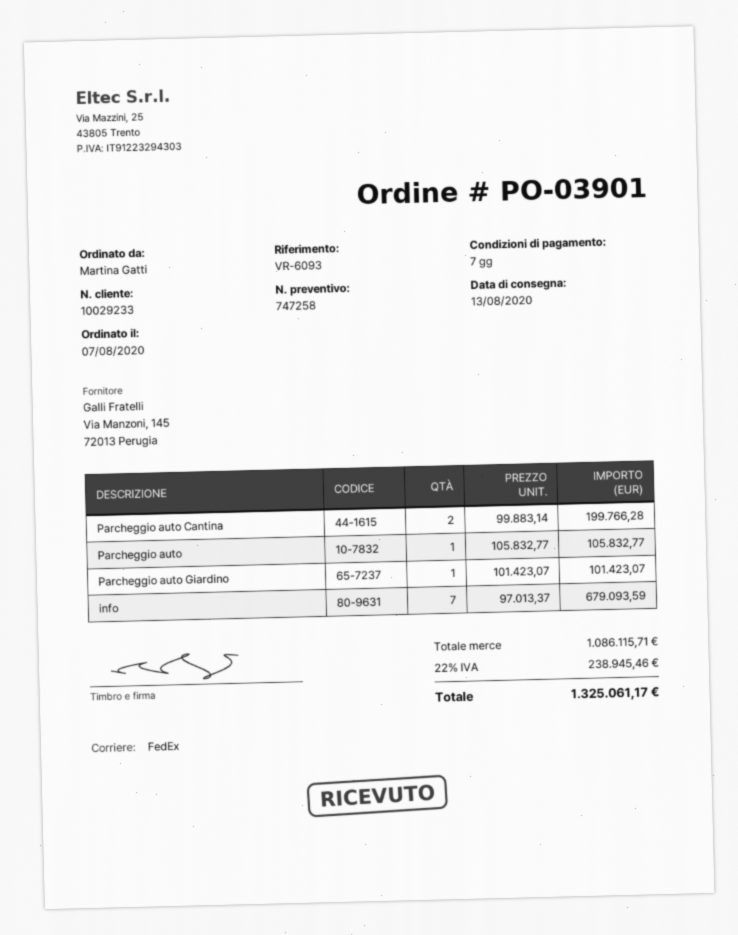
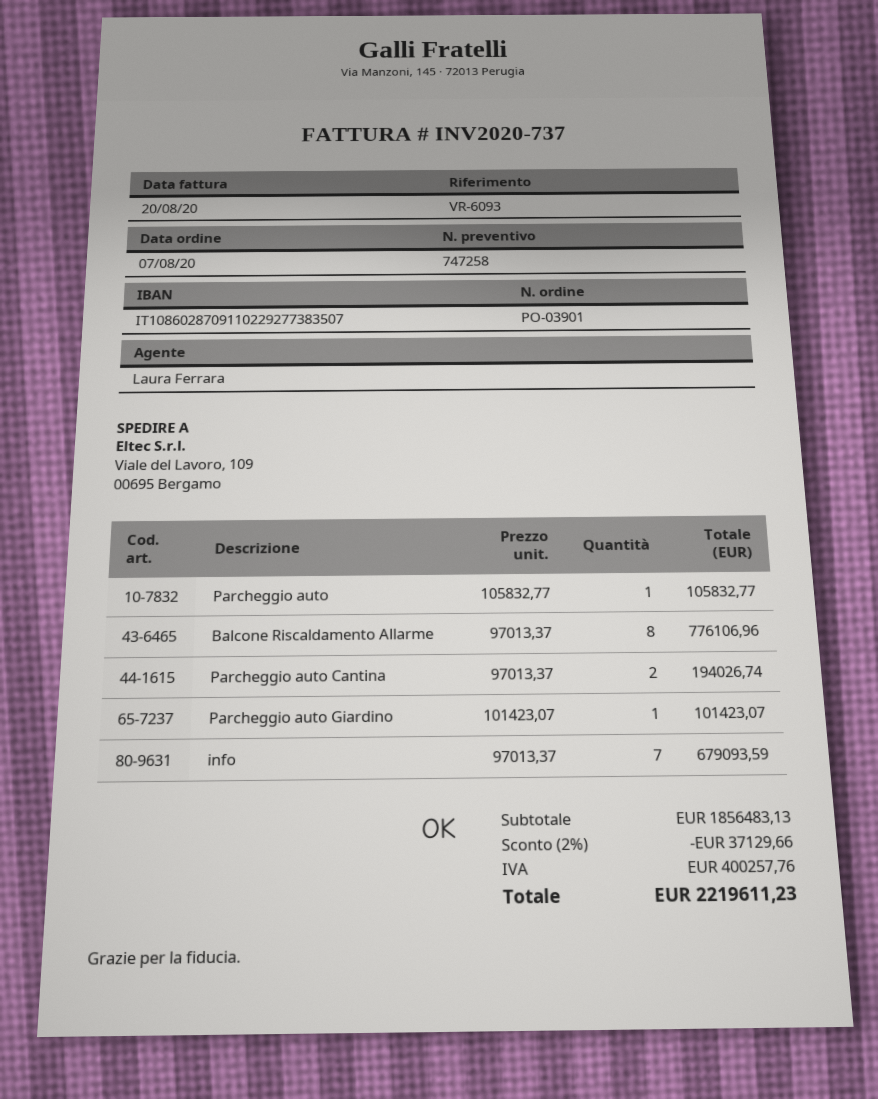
Parcheggio auto Cantina: 2 x 99883.14 = 199766.28 -> 2 x 97013.37 = 194026.74
Balcone Riscaldamento Allarme: none -> 8 x 97013.37 = 776106.96
subtotal: 1086115.71 -> 1856483.13
discount: none -> 2% = 37129.66
tax: 238945.46 -> 400257.76
total: 1325061.17 -> 2219611.23

